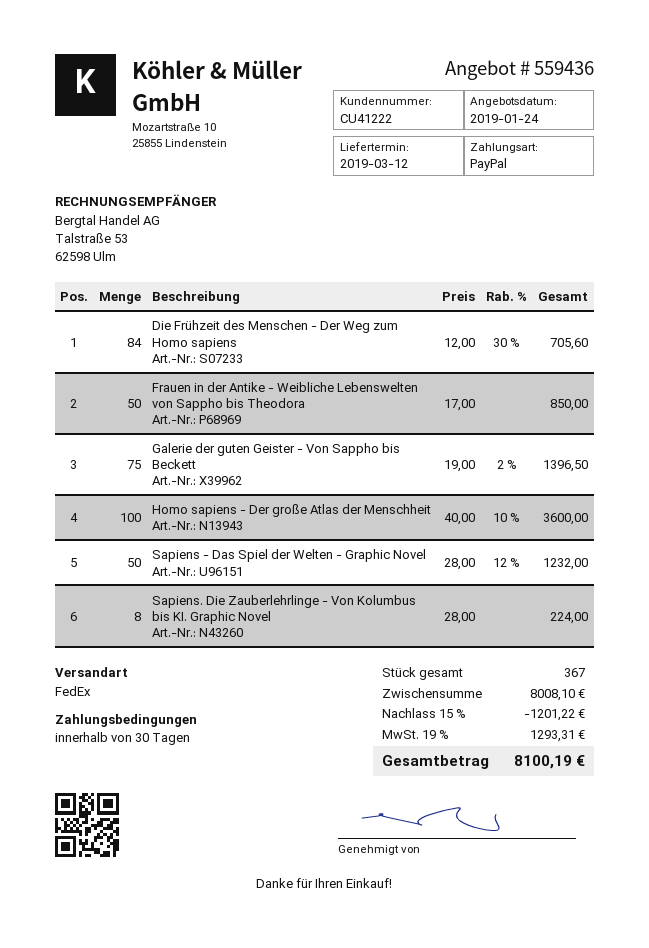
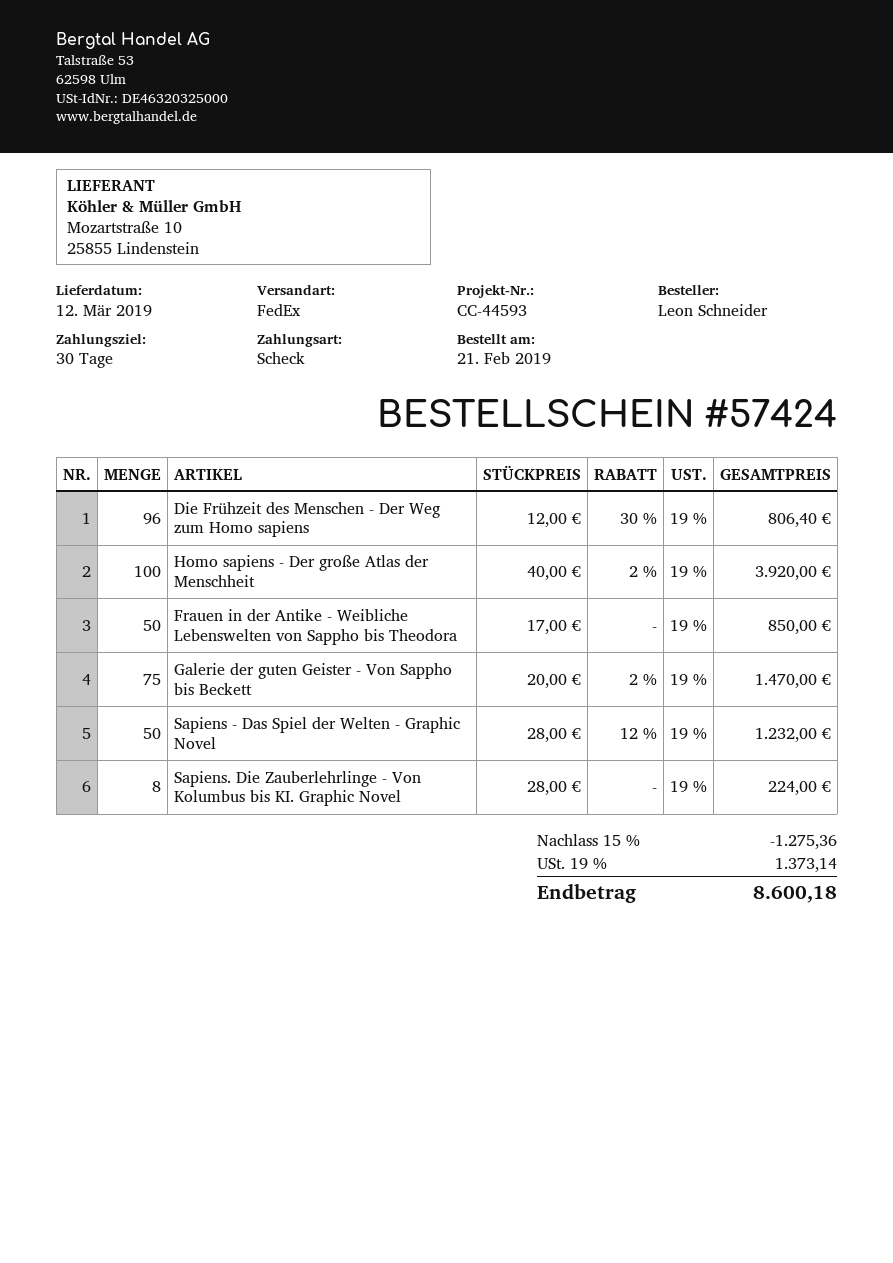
payment method: PayPal -> cheque
Die Frühzeit des Menschen - Der Weg zum Homo sapiens: 84 x 12.00 - 30% = 705.60 -> 96 x 12.00 - 30% = 806.40
Galerie der guten Geister - Von Sappho bis Beckett: 75 x 19.00 - 2% = 1396.50 -> 75 x 20.00 - 2% = 1470.00
Homo sapiens - Der große Atlas der Menschheit: 100 x 40.00 - 10% = 3600.00 -> 100 x 40.00 - 2% = 3920.00
discount: 15% = 1201.22 -> 15% = 1275.36
tax: 19% = 1293.31 -> 19% = 1373.14
total: 8100.19 -> 8600.18

